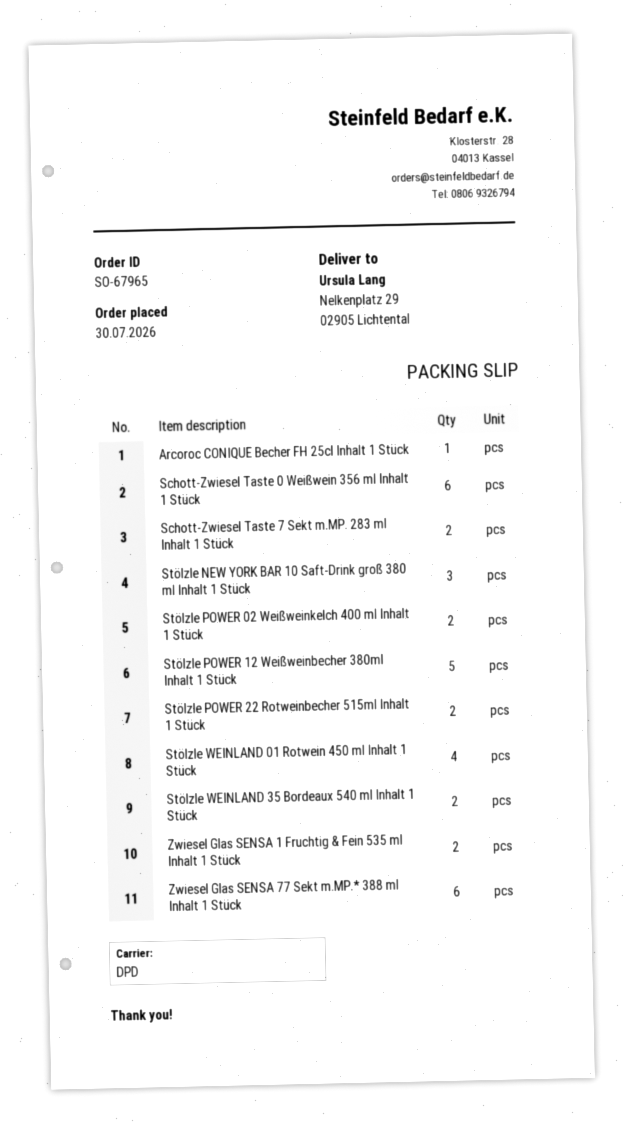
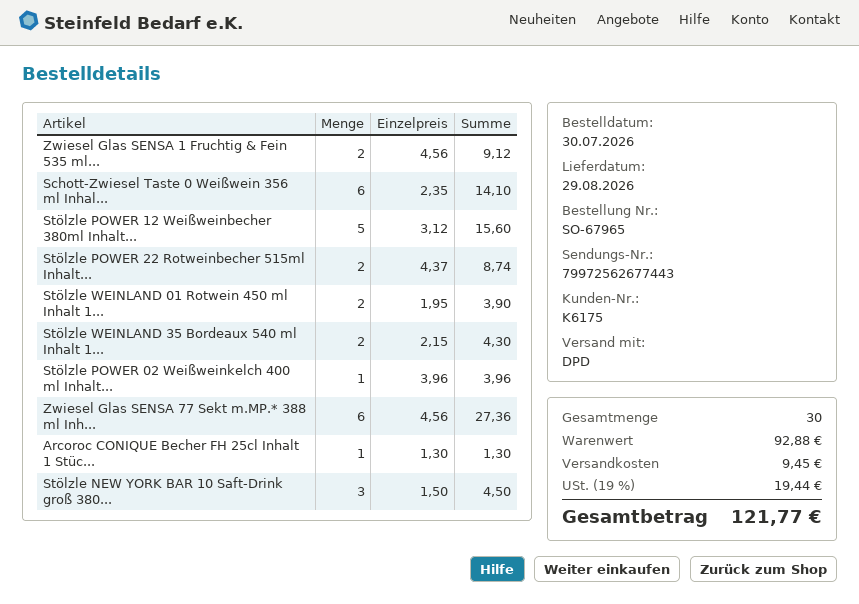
Schott-Zwiesel Taste 7 Sekt m.MP. 283 ml Inhalt 1 Stück: 2 -> none
Stölzle POWER 02 Weißweinkelch 400 ml Inhalt 1 Stück: 2 -> 1
Stölzle WEINLAND 01 Rotwein 450 ml Inhalt 1 Stück: 4 -> 2

